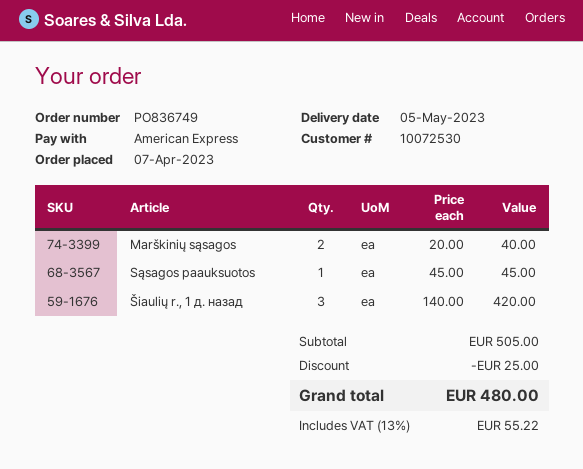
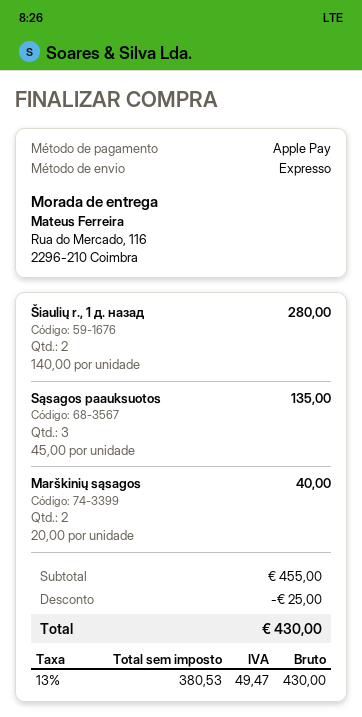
payment method: American Express -> Apple Pay
Sąsagos paauksuotos: 1 x 45.00 = 45.00 -> 3 x 45.00 = 135.00
Šiaulių r., 1 д. назад: 3 x 140.00 = 420.00 -> 2 x 140.00 = 280.00
subtotal: 505.00 -> 455.00
tax: 13% = 55.22 -> 13% = 49.47
total: 480.00 -> 430.00

